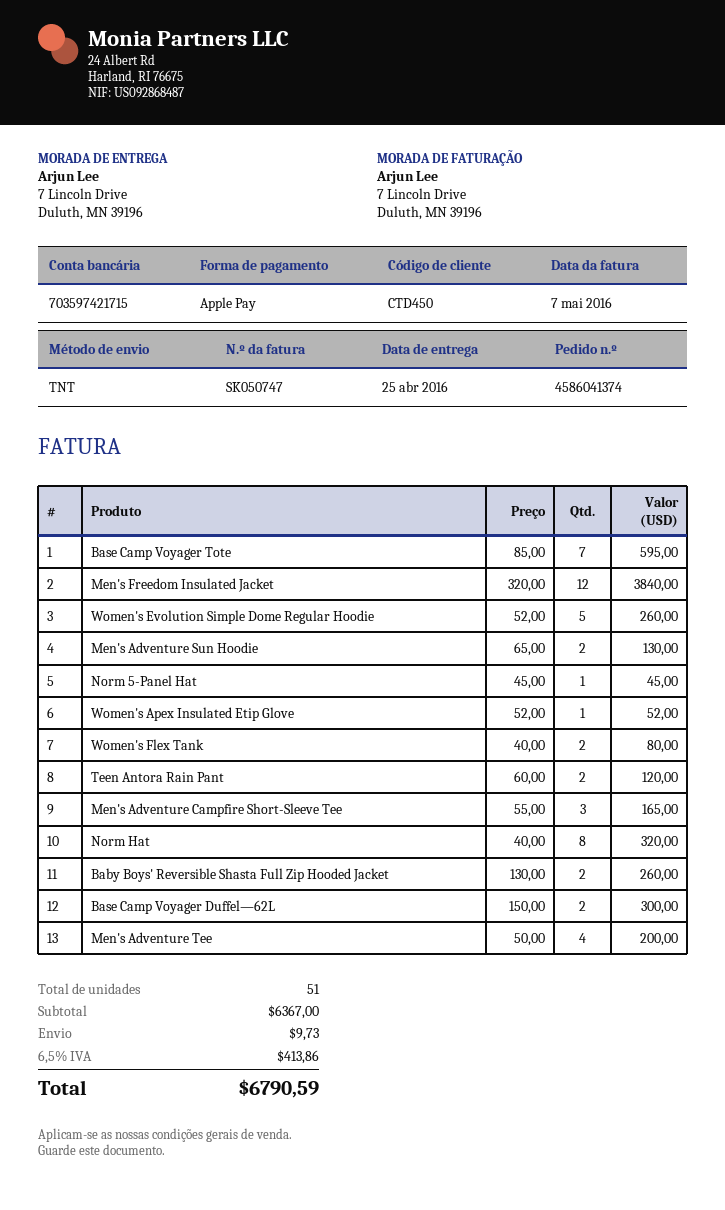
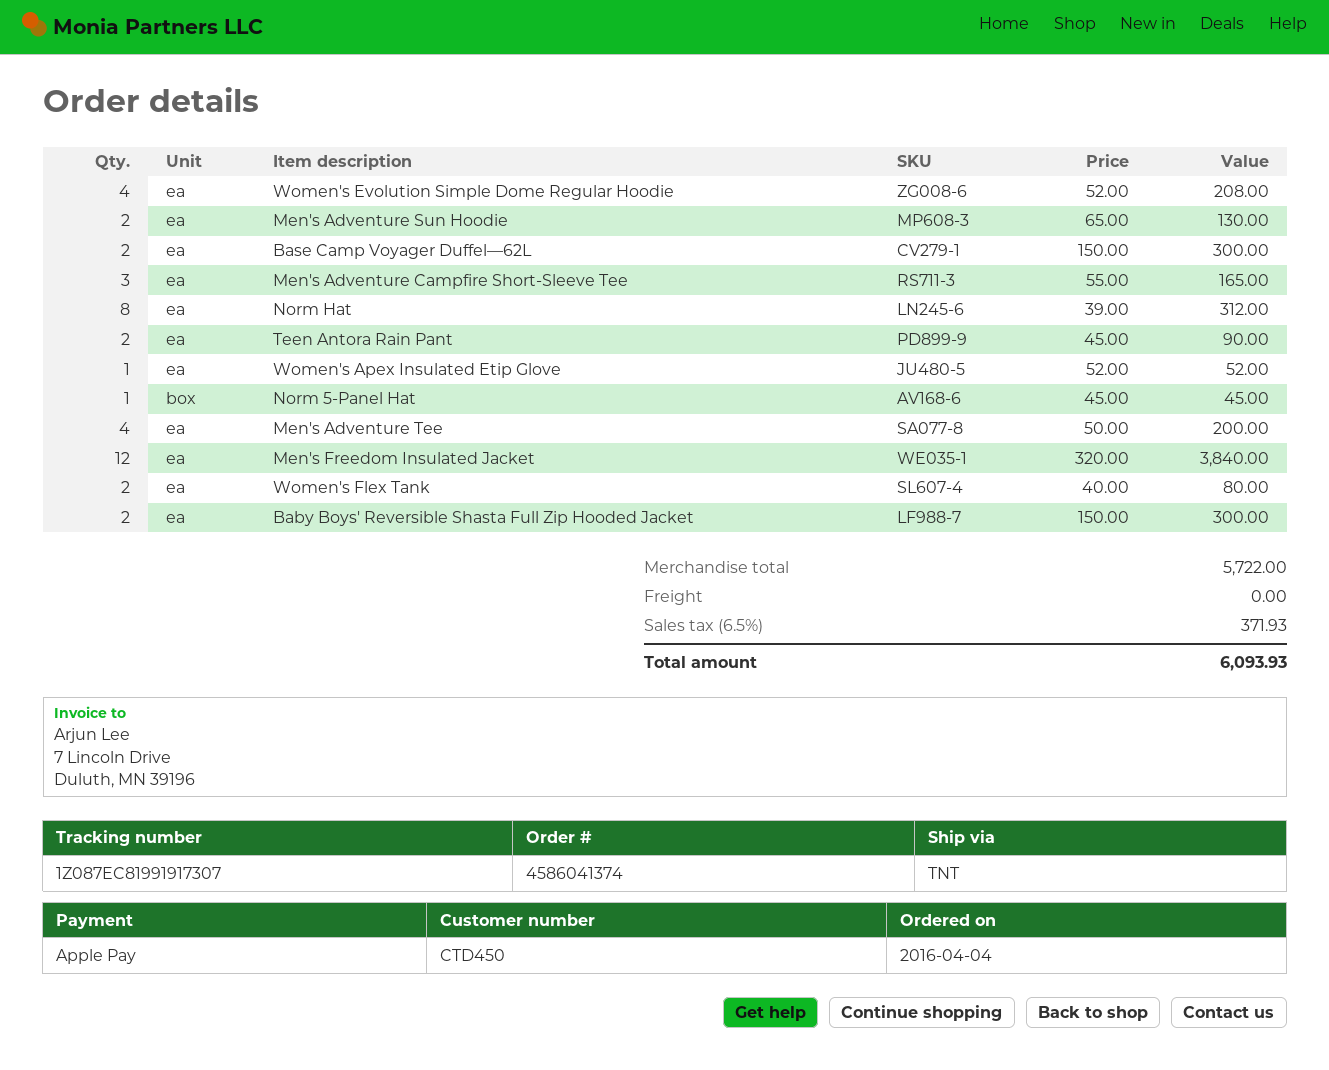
Base Camp Voyager Tote: 7 x 85.00 = 595.00 -> none
Women's Evolution Simple Dome Regular Hoodie: 5 x 52.00 = 260.00 -> 4 x 52.00 = 208.00
Teen Antora Rain Pant: 2 x 60.00 = 120.00 -> 2 x 45.00 = 90.00
Norm Hat: 8 x 40.00 = 320.00 -> 8 x 39.00 = 312.00
Baby Boys' Reversible Shasta Full Zip Hooded Jacket: 2 x 130.00 = 260.00 -> 2 x 150.00 = 300.00
subtotal: 6367.00 -> 5722.00
shipping: 9.73 -> 0.00
tax: 6.5% = 413.86 -> 6.5% = 371.93
total: 6790.59 -> 6093.93

